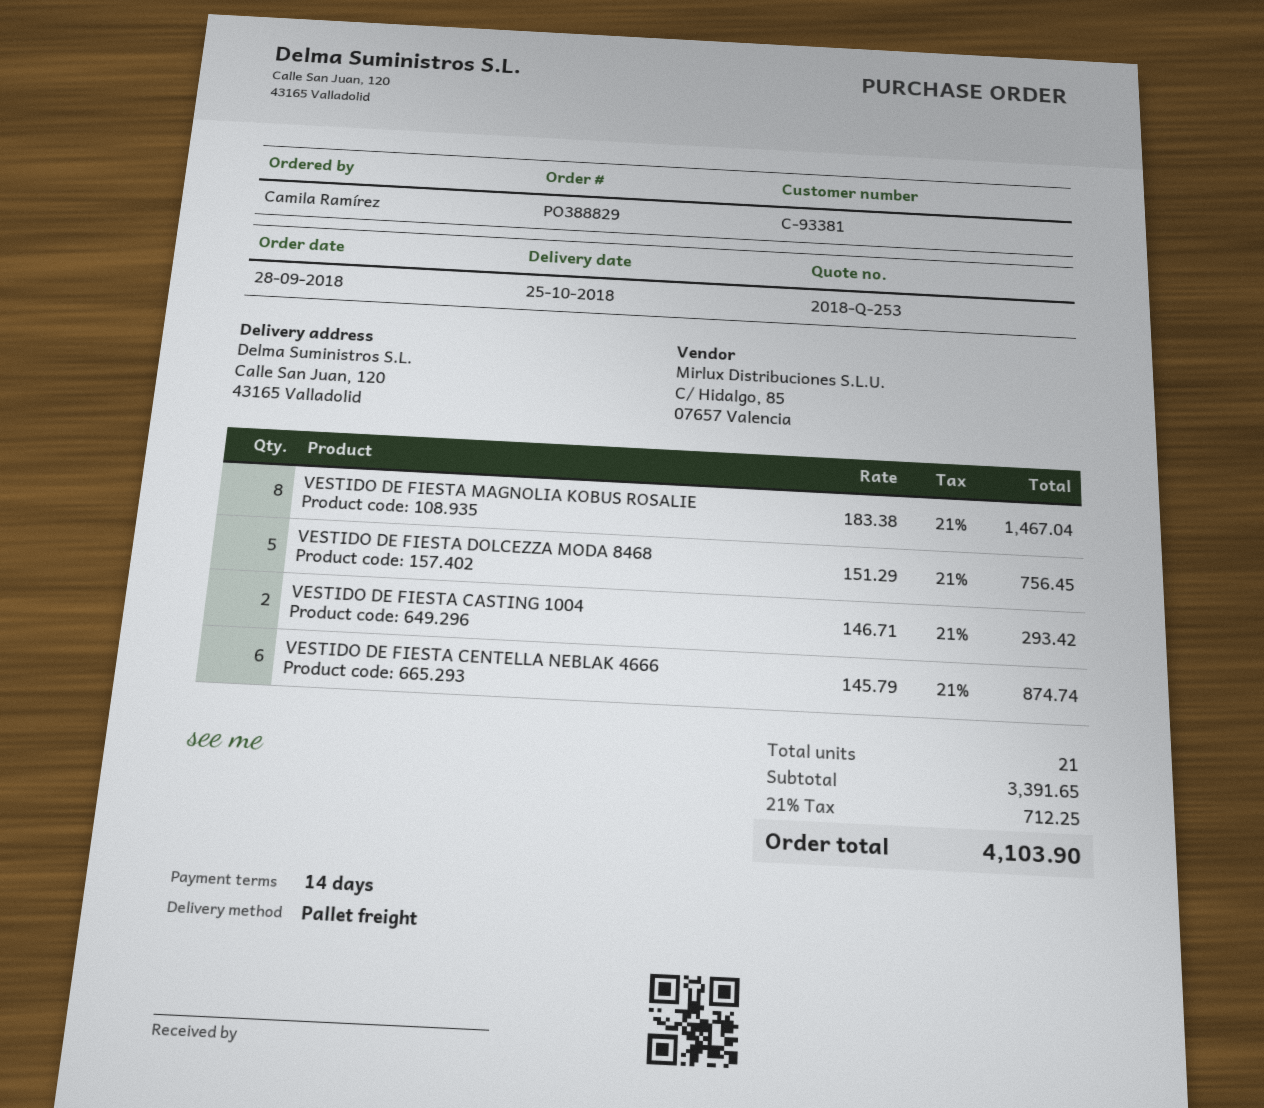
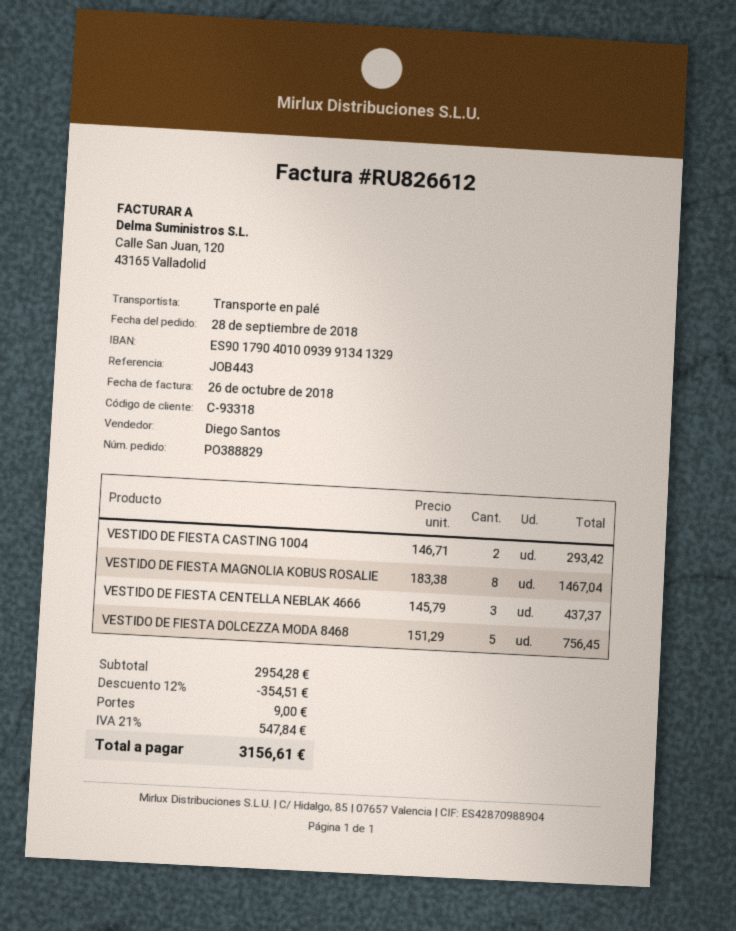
customer number: C-93381 -> C-93318
VESTIDO DE FIESTA CENTELLA NEBLAK 4666: 6 x 145.79 = 874.74 -> 3 x 145.79 = 437.37
subtotal: 3391.65 -> 2954.28
discount: none -> 12% = 354.51
shipping: none -> 9.00
tax: 21% = 712.25 -> 21% = 547.84
total: 4103.90 -> 3156.61

